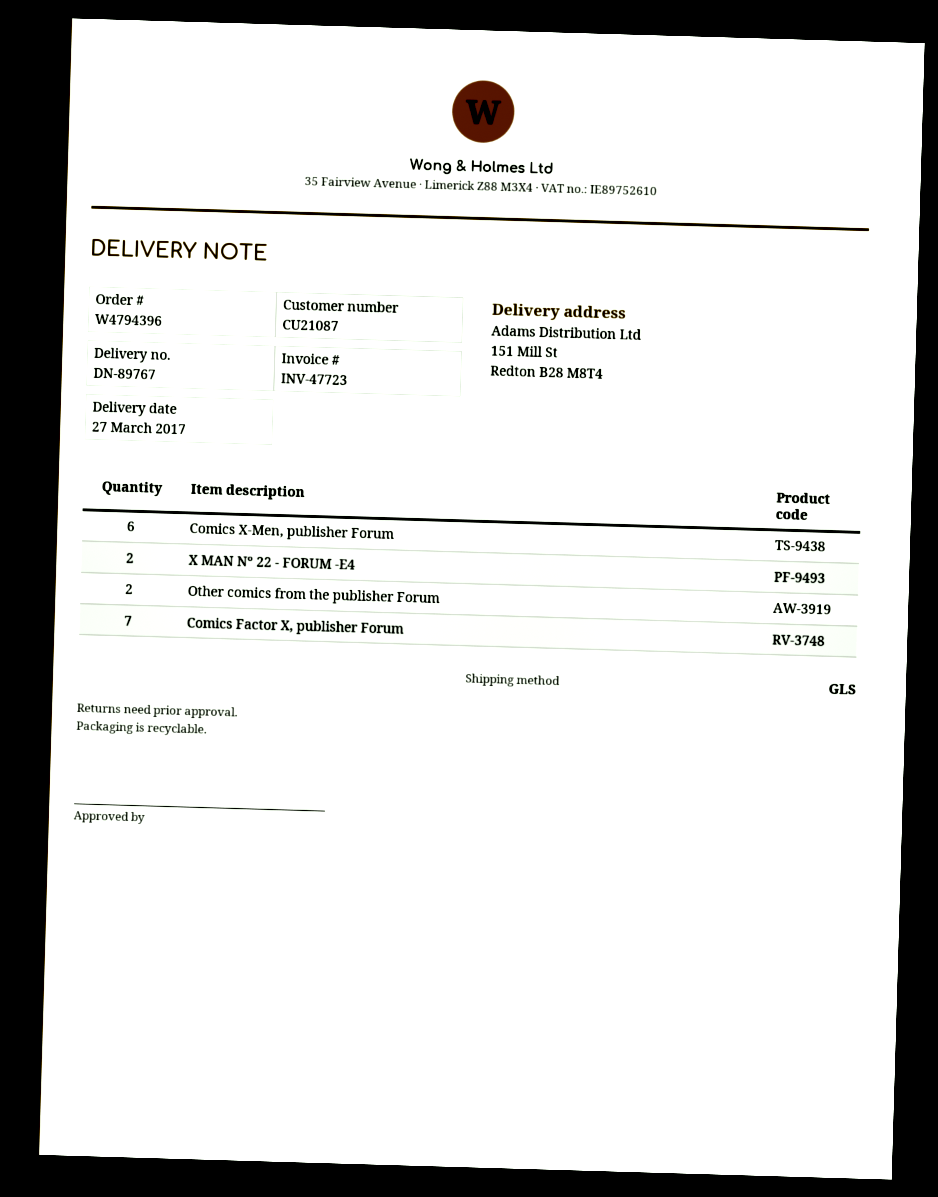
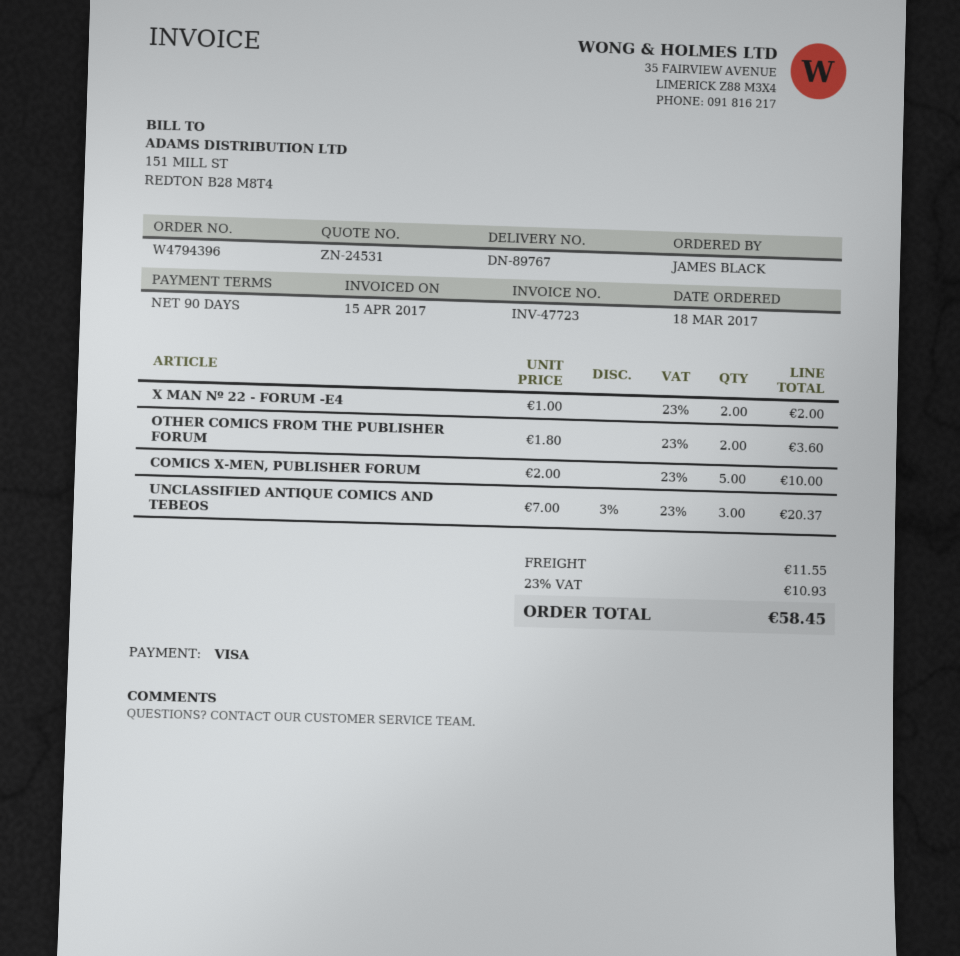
Comics X-Men, publisher Forum: 6 -> 5
Comics Factor X, publisher Forum: 7 -> none
UNCLASSIFIED ANTIQUE COMICS AND TEBEOS: none -> 3

